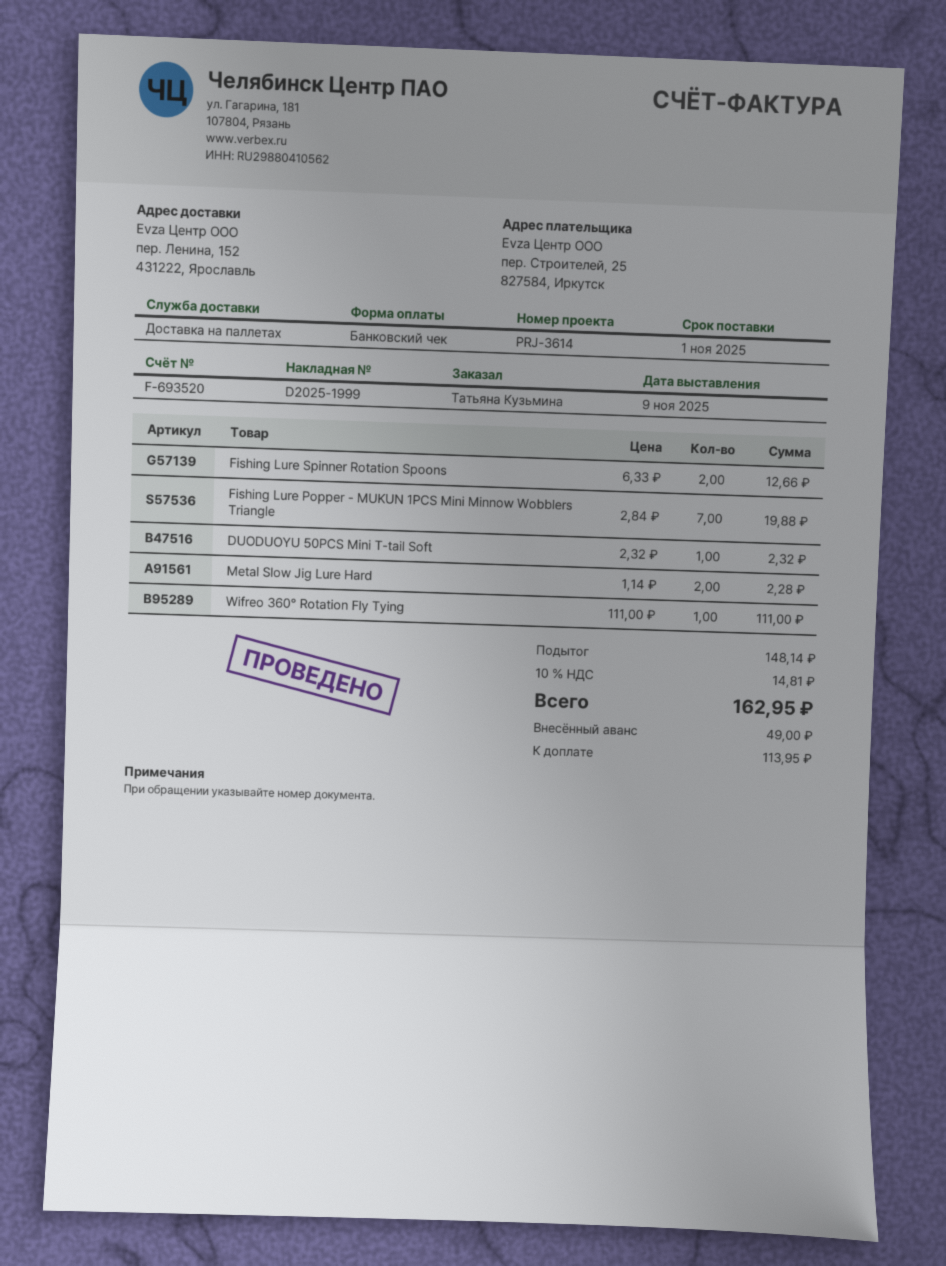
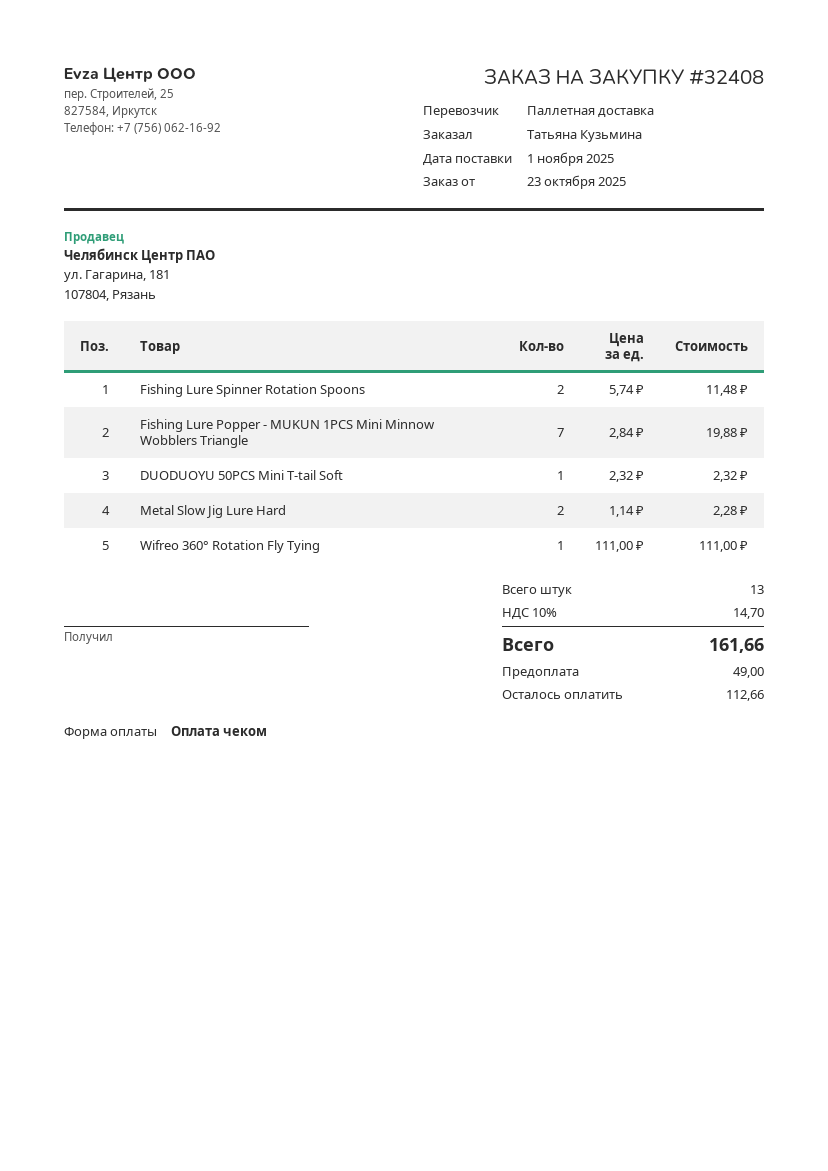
Fishing Lure Spinner Rotation Spoons: 2 x 6.33 = 12.66 -> 2 x 5.74 = 11.48
tax: 10% = 14.81 -> 10% = 14.70
total: 162.95 -> 161.66
balance: 113.95 -> 112.66

